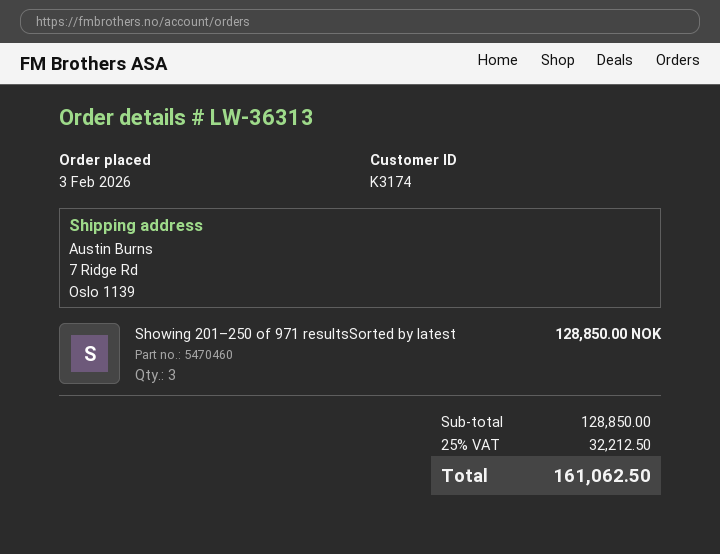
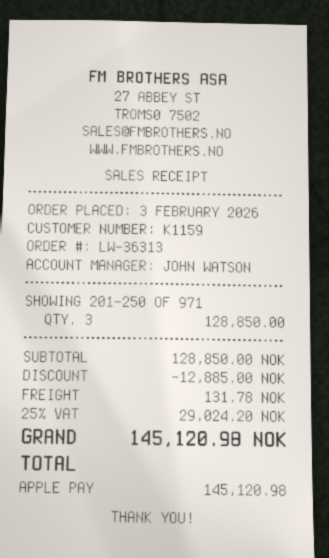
customer number: K3174 -> K1159
discount: none -> 12885.00
shipping: none -> 131.78
tax: 25% = 32212.50 -> 25% = 29024.20
total: 161062.50 -> 145120.98

